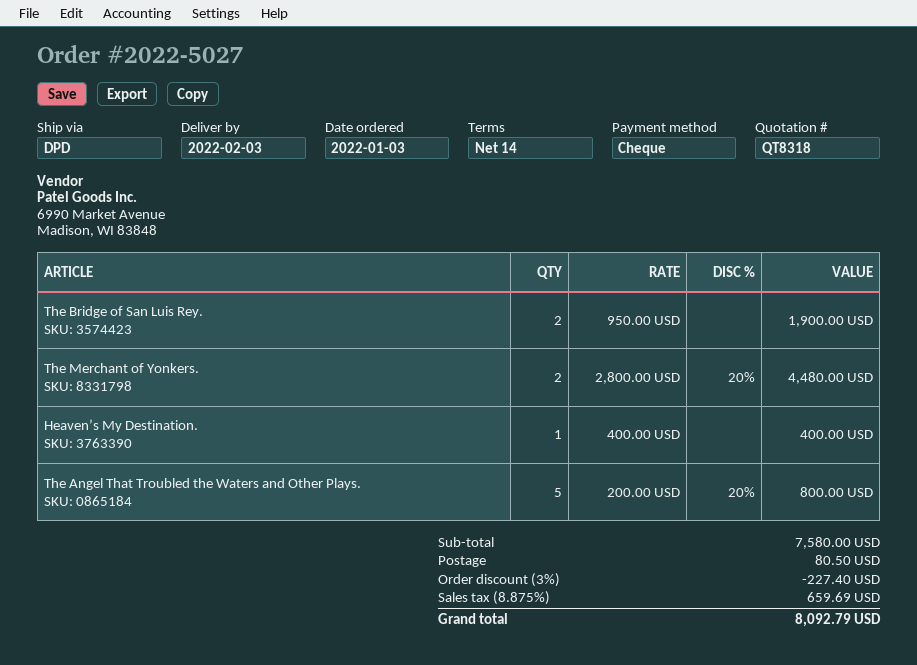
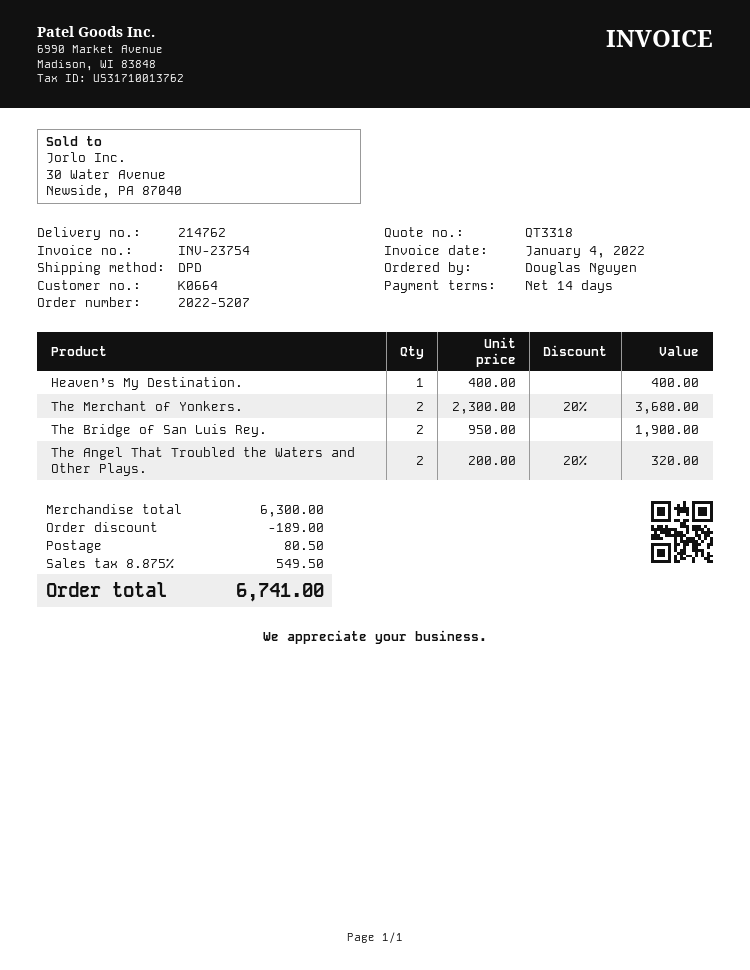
quote number: QT8318 -> QT3318
order number: 2022-5027 -> 2022-5207
The Merchant of Yonkers.: 2 x 2800.00 - 20% = 4480.00 -> 2 x 2300.00 - 20% = 3680.00
The Angel That Troubled the Waters and Other Plays.: 5 x 200.00 - 20% = 800.00 -> 2 x 200.00 - 20% = 320.00
subtotal: 7580.00 -> 6300.00
discount: 227.40 -> 189.00
tax: 8.875% = 659.69 -> 8.875% = 549.50
total: 8092.79 -> 6741.00

